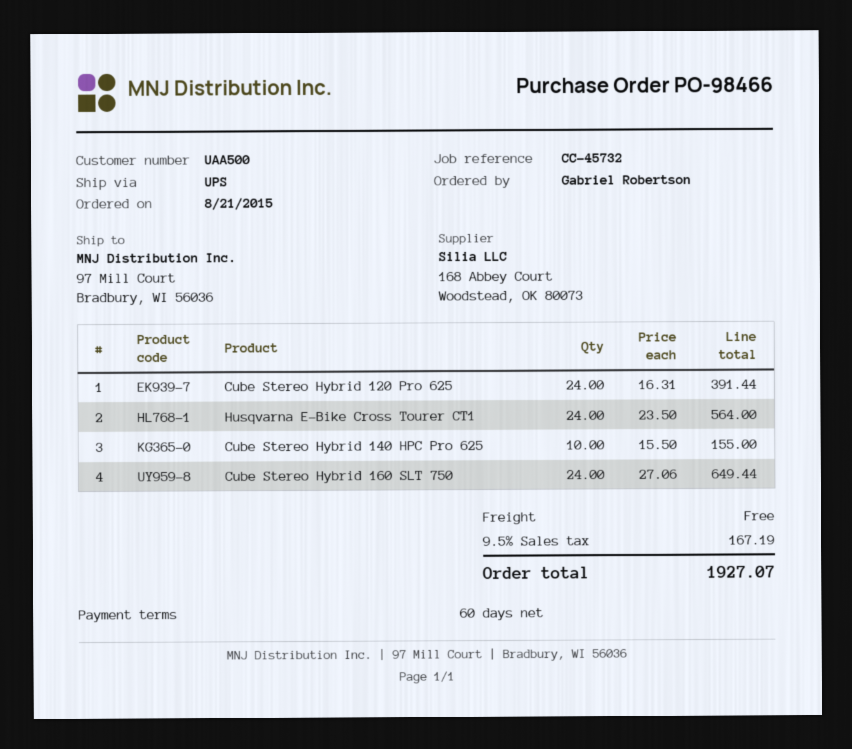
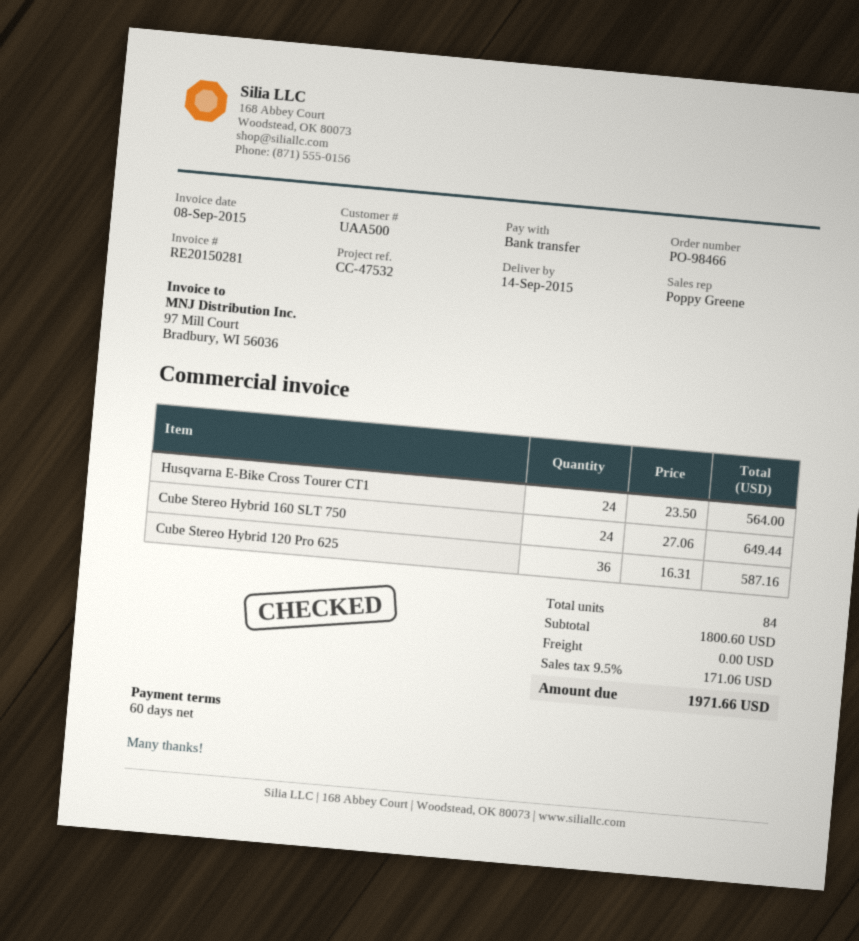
reference: CC-45732 -> CC-47532
Cube Stereo Hybrid 120 Pro 625: 24 x 16.31 = 391.44 -> 36 x 16.31 = 587.16
Cube Stereo Hybrid 140 HPC Pro 625: 10 x 15.50 = 155.00 -> none
tax: 9.5% = 167.19 -> 9.5% = 171.06
total: 1927.07 -> 1971.66

